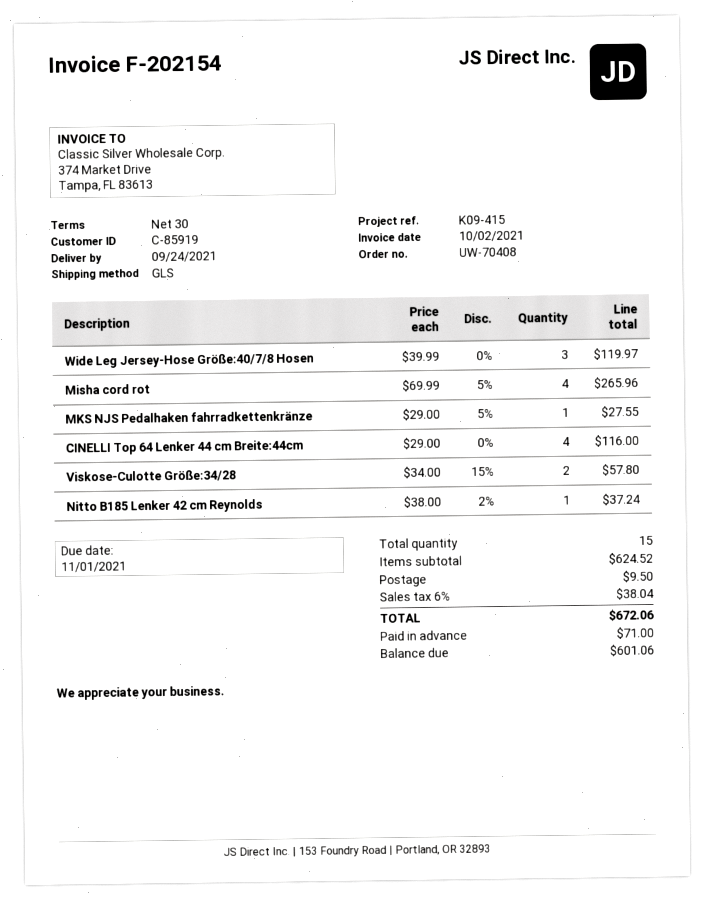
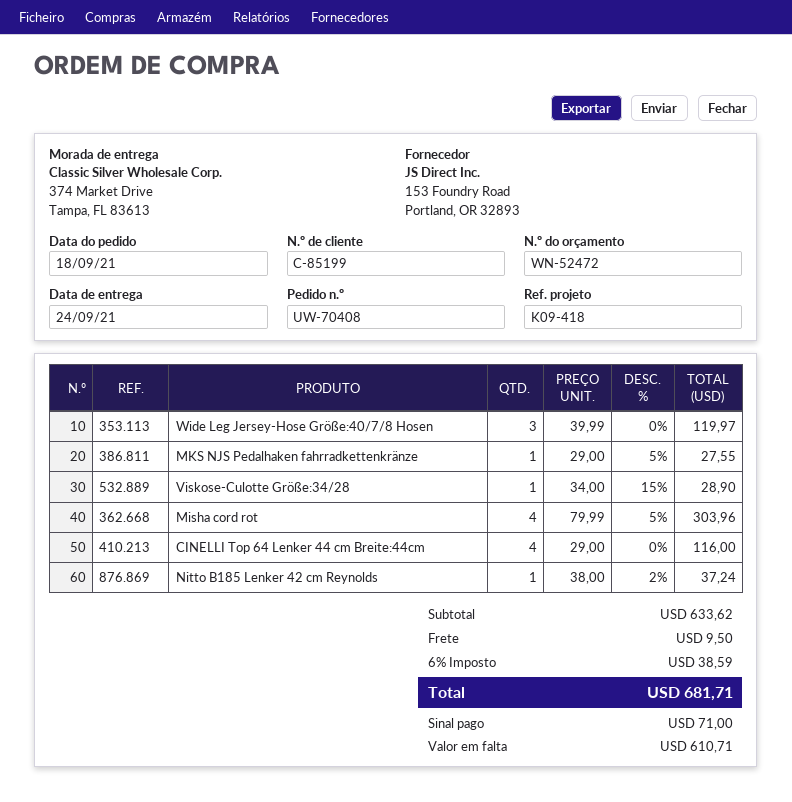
customer number: C-85919 -> C-85199
reference: K09-415 -> K09-418
Misha cord rot: 4 x 69.99 - 5% = 265.96 -> 4 x 79.99 - 5% = 303.96
Viskose-Culotte Größe:34/28: 2 x 34.00 - 15% = 57.80 -> 1 x 34.00 - 15% = 28.90
subtotal: 624.52 -> 633.62
tax: 6% = 38.04 -> 6% = 38.59
total: 672.06 -> 681.71
balance: 601.06 -> 610.71

